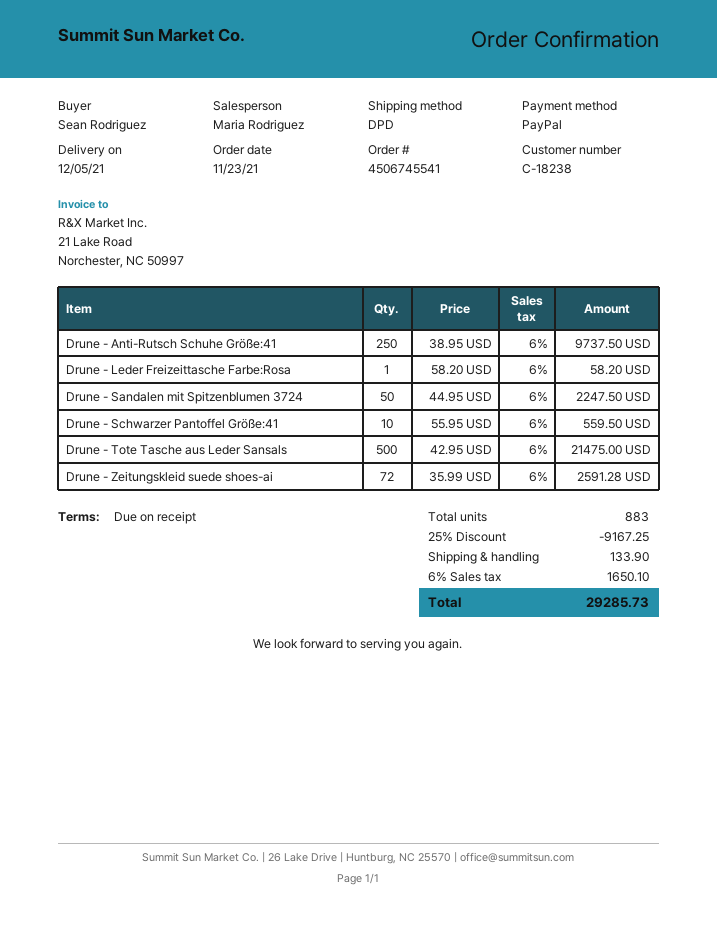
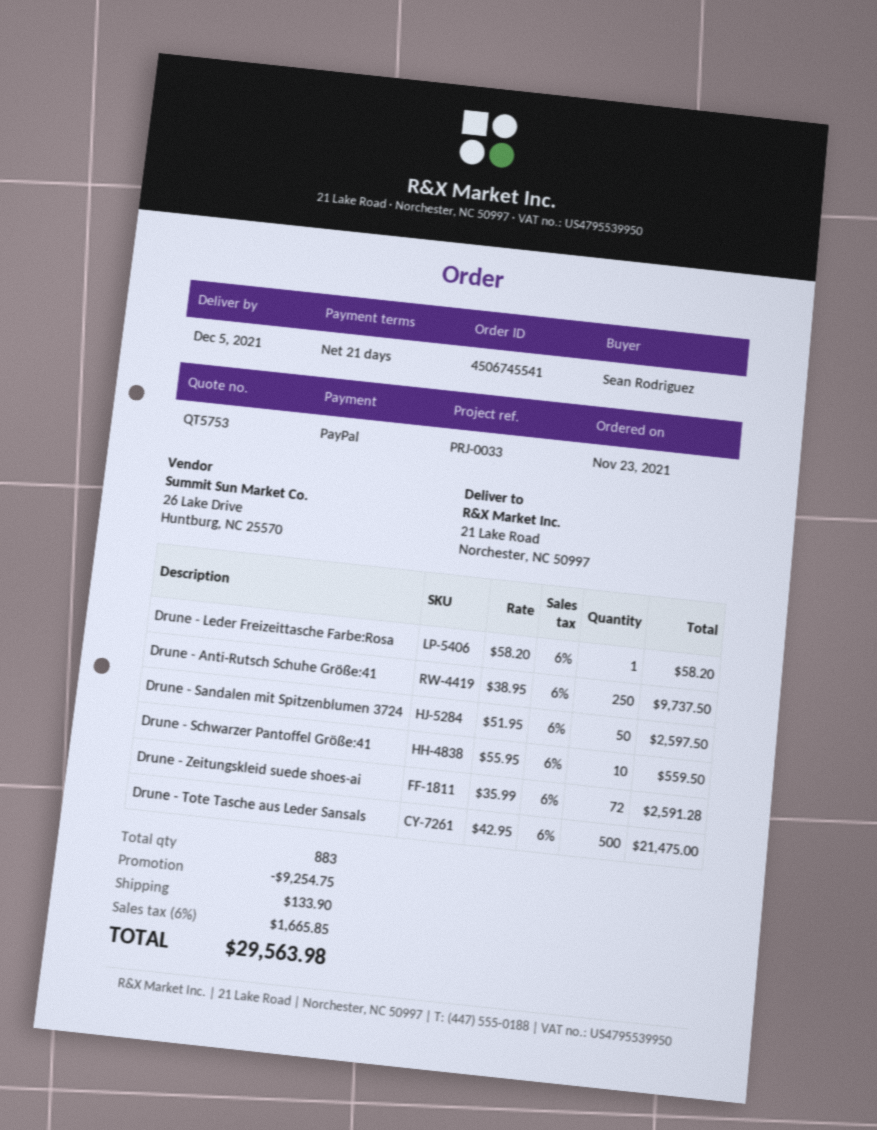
payment terms: on receipt -> 21 days
Drune - Sandalen mit Spitzenblumen 3724: 50 x 44.95 = 2247.50 -> 50 x 51.95 = 2597.50
discount: 9167.25 -> 9254.75
tax: 6% = 1650.10 -> 6% = 1665.85
total: 29285.73 -> 29563.98

